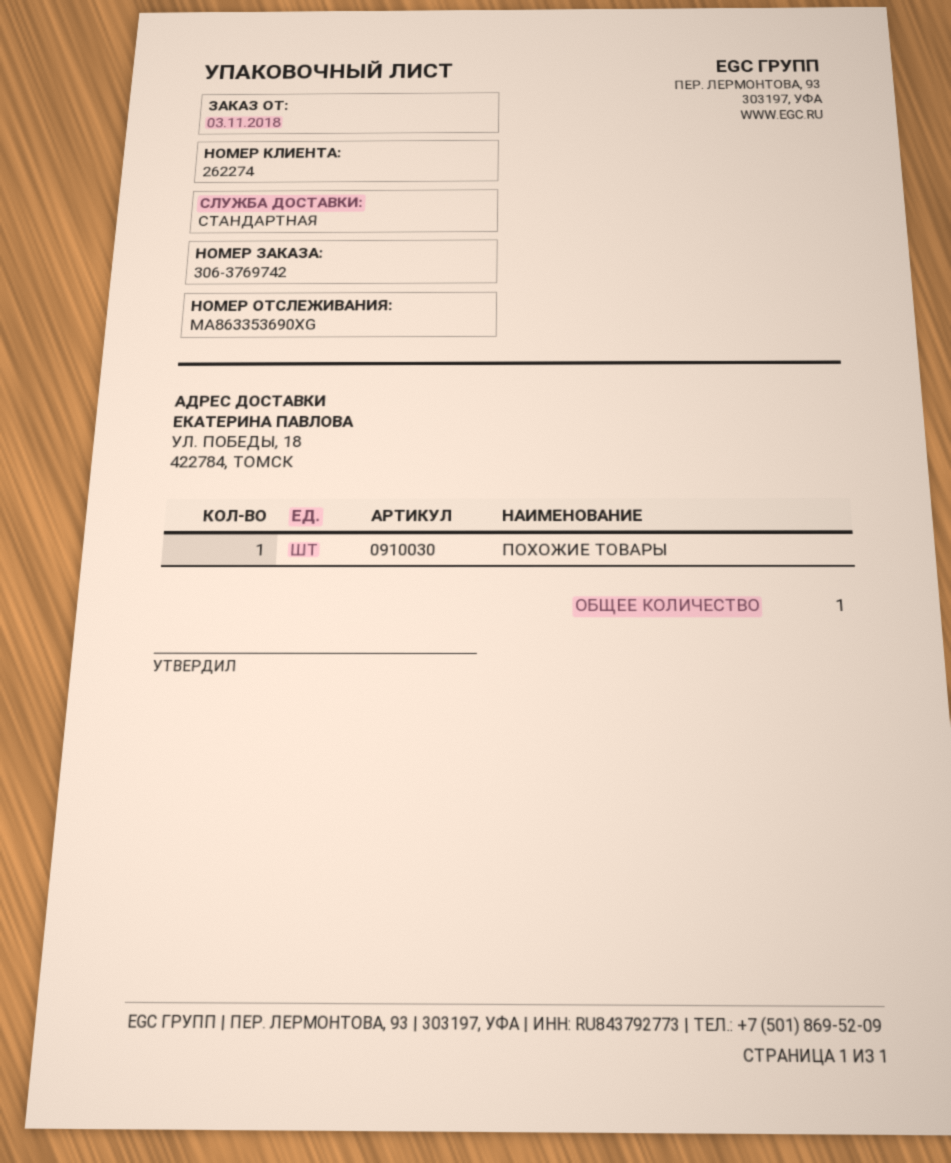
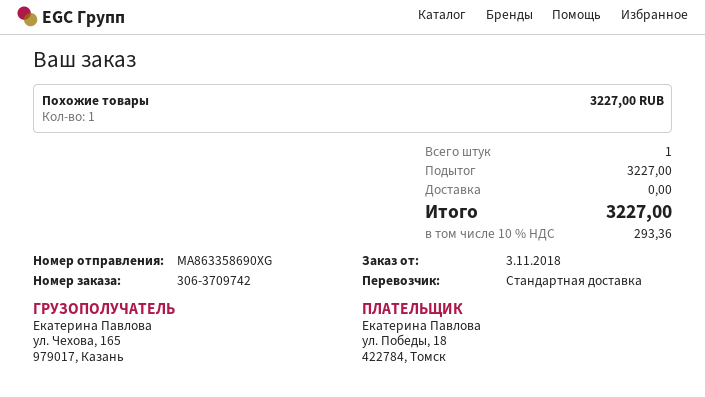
order number: 306-3769742 -> 306-3709742
tracking number: MA863353690XG -> MA863358690XG
ship to: УЛ. ПОБЕДЫ, 18, 422784, ТОМСК -> ул. Чехова, 165, 979017, Казань

